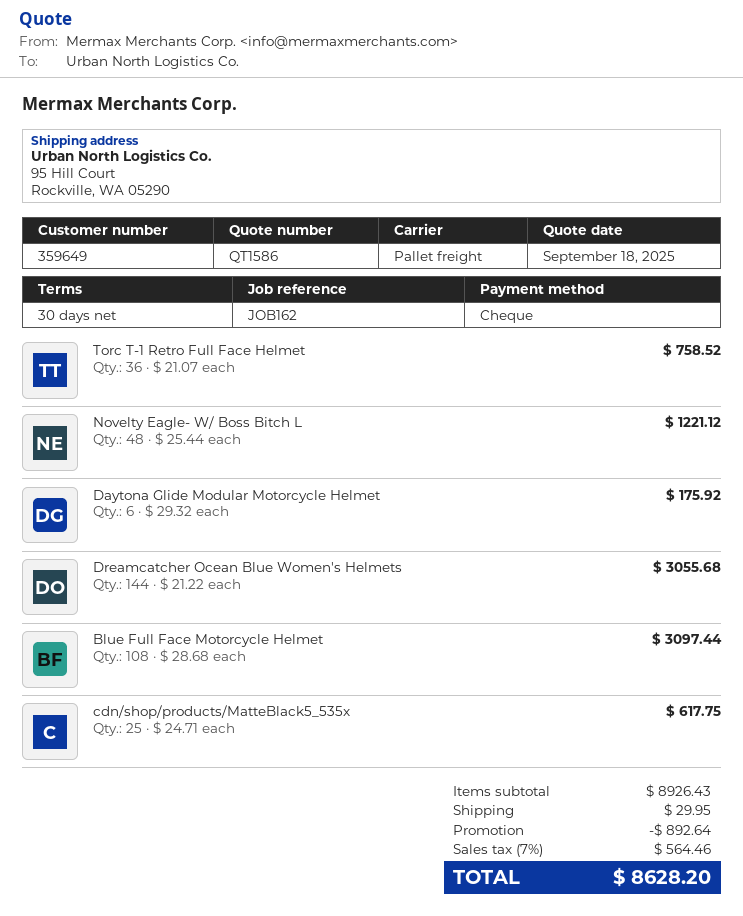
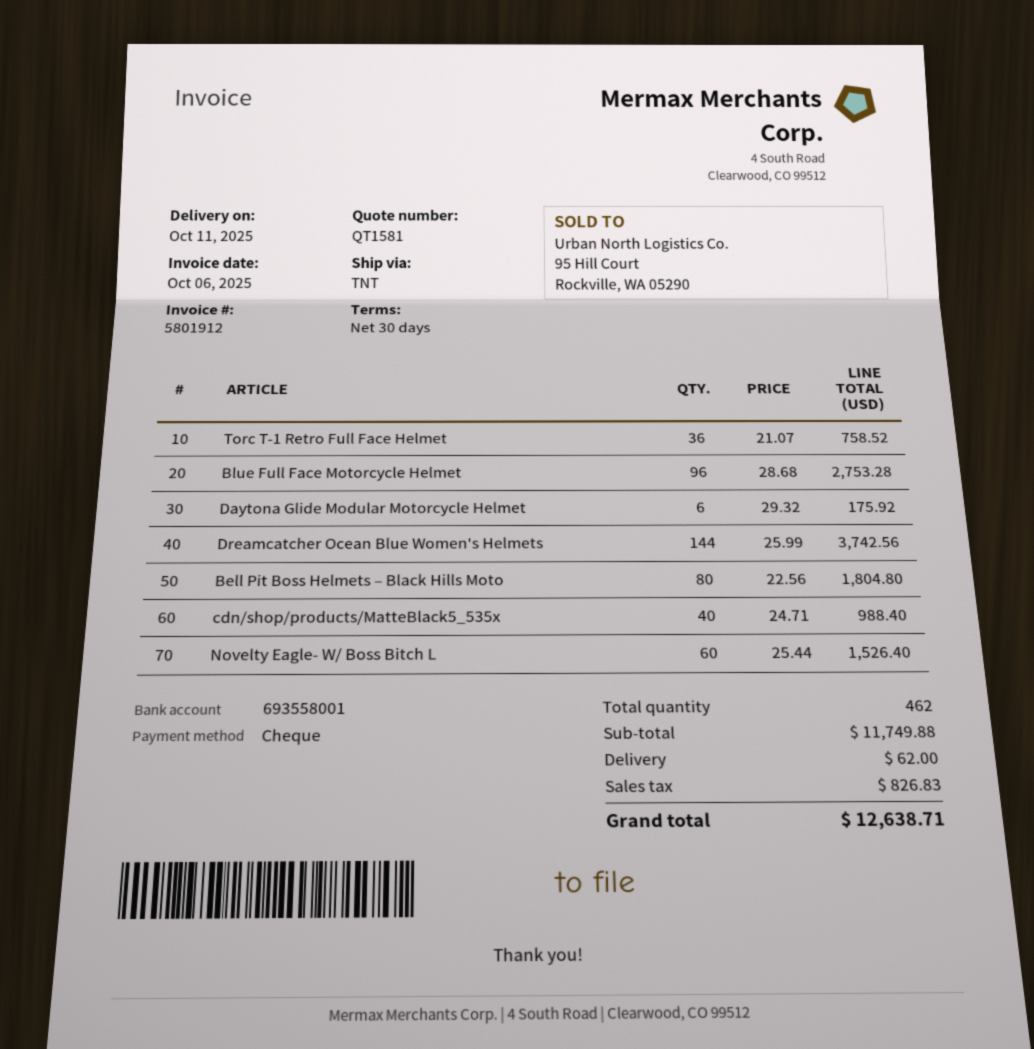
quote number: QT1586 -> QT1581
shipping method: pallet freight -> TNT
Novelty Eagle- W/ Boss Bitch L: 48 x 25.44 = 1221.12 -> 60 x 25.44 = 1526.40
Dreamcatcher Ocean Blue Women's Helmets: 144 x 21.22 = 3055.68 -> 144 x 25.99 = 3742.56
Blue Full Face Motorcycle Helmet: 108 x 28.68 = 3097.44 -> 96 x 28.68 = 2753.28
cdn/shop/products/MatteBlack5_535x: 25 x 24.71 = 617.75 -> 40 x 24.71 = 988.40
Bell Pit Boss Helmets – Black Hills Moto: none -> 80 x 22.56 = 1804.80
subtotal: 8926.43 -> 11749.88
discount: 892.64 -> none
shipping: 29.95 -> 62.00
tax: 564.46 -> 826.83
total: 8628.20 -> 12638.71

